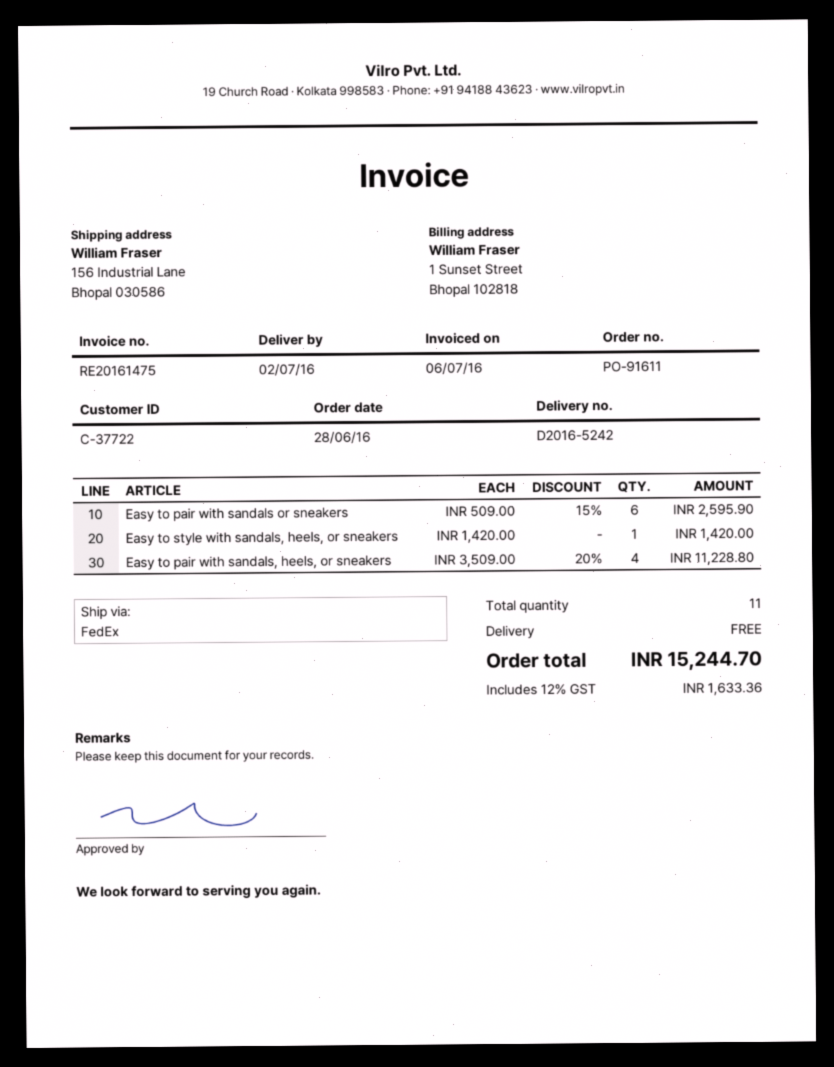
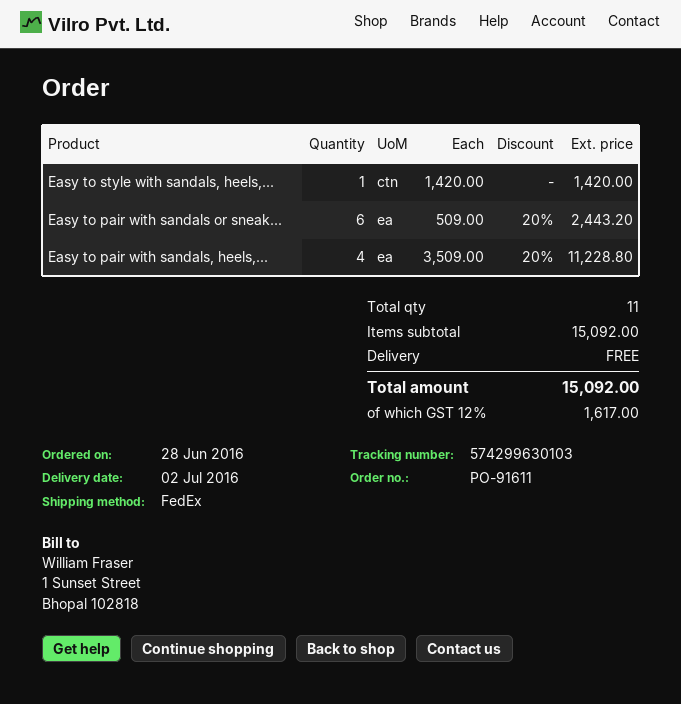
Easy to pair with sandals or sneakers: 6 x 509.00 - 15% = 2595.90 -> 6 x 509.00 - 20% = 2443.20
tax: 12% = 1633.36 -> 12% = 1617.00
total: 15244.70 -> 15092.00

